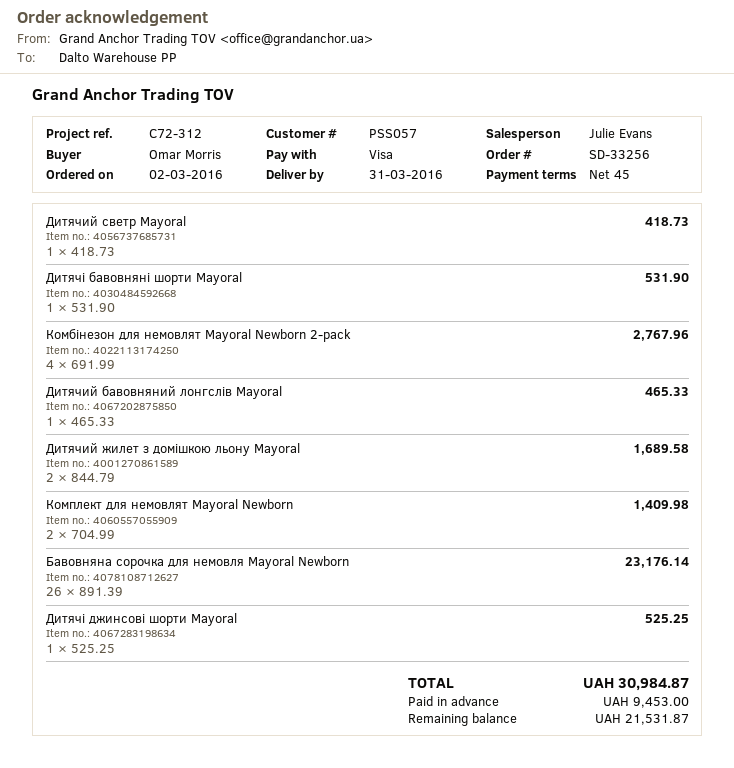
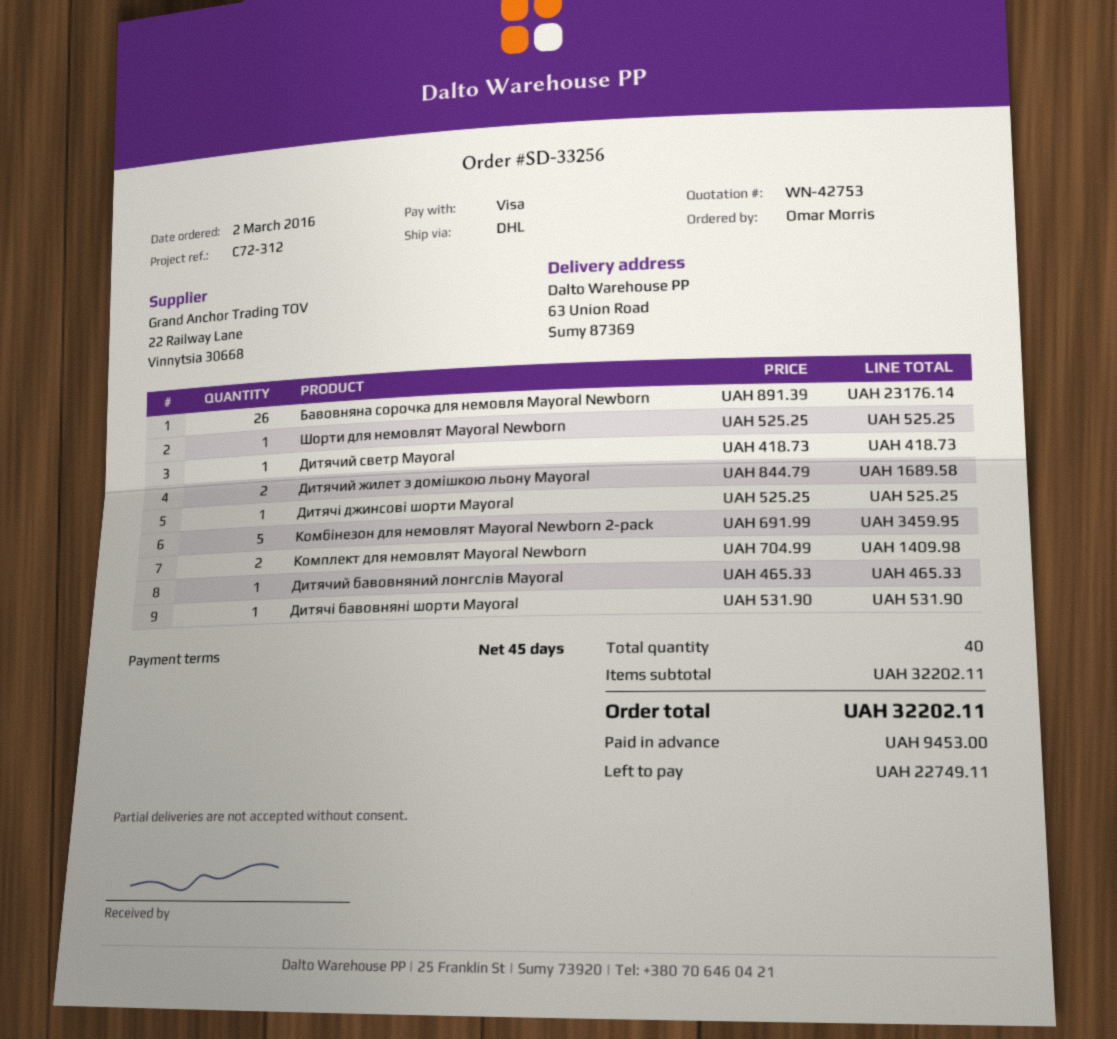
Комбінезон для немовлят Mayoral Newborn 2-pack: 4 x 691.99 = 2767.96 -> 5 x 691.99 = 3459.95
Шорти для немовлят Mayoral Newborn: none -> 1 x 525.25 = 525.25
total: 30984.87 -> 32202.11
balance: 21531.87 -> 22749.11

